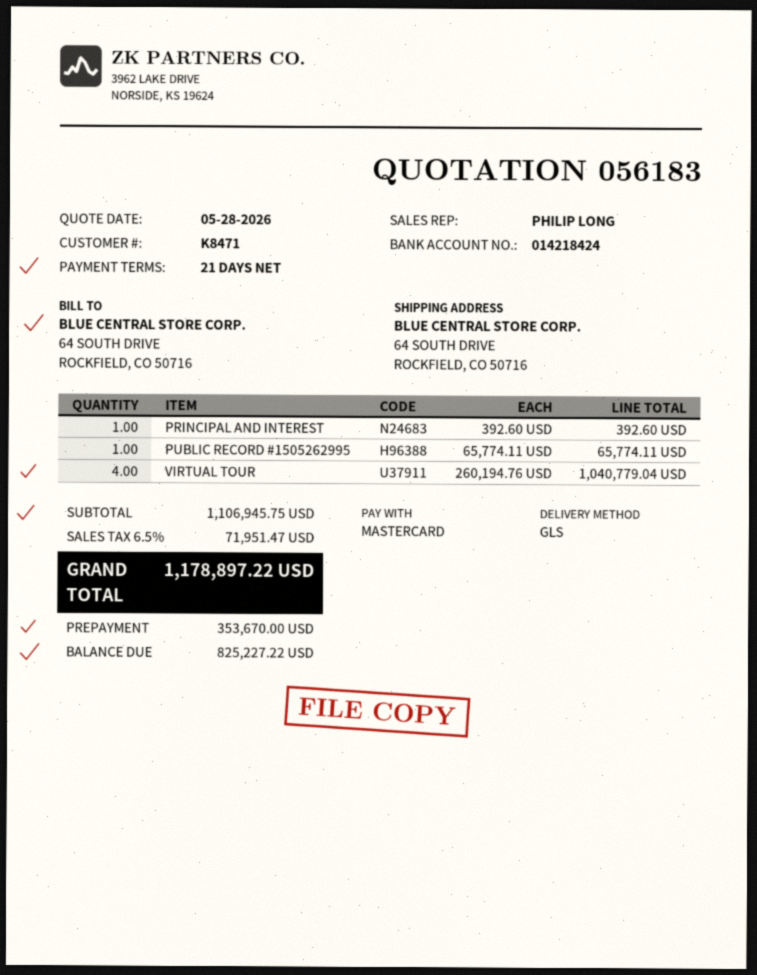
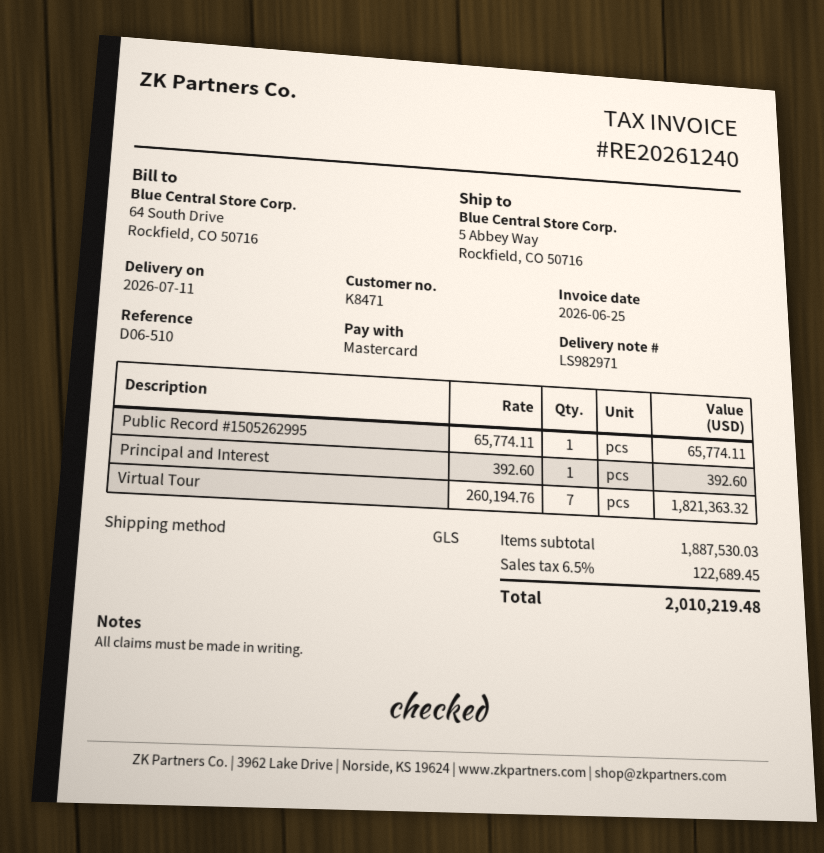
ship to: 64 SOUTH DRIVE, ROCKFIELD, CO 50716 -> 5 Abbey Way, Rockfield, CO 50716
VIRTUAL TOUR: 4 x 260194.76 = 1040779.04 -> 7 x 260194.76 = 1821363.32
subtotal: 1106945.75 -> 1887530.03
tax: 6.5% = 71951.47 -> 6.5% = 122689.45
total: 1178897.22 -> 2010219.48

